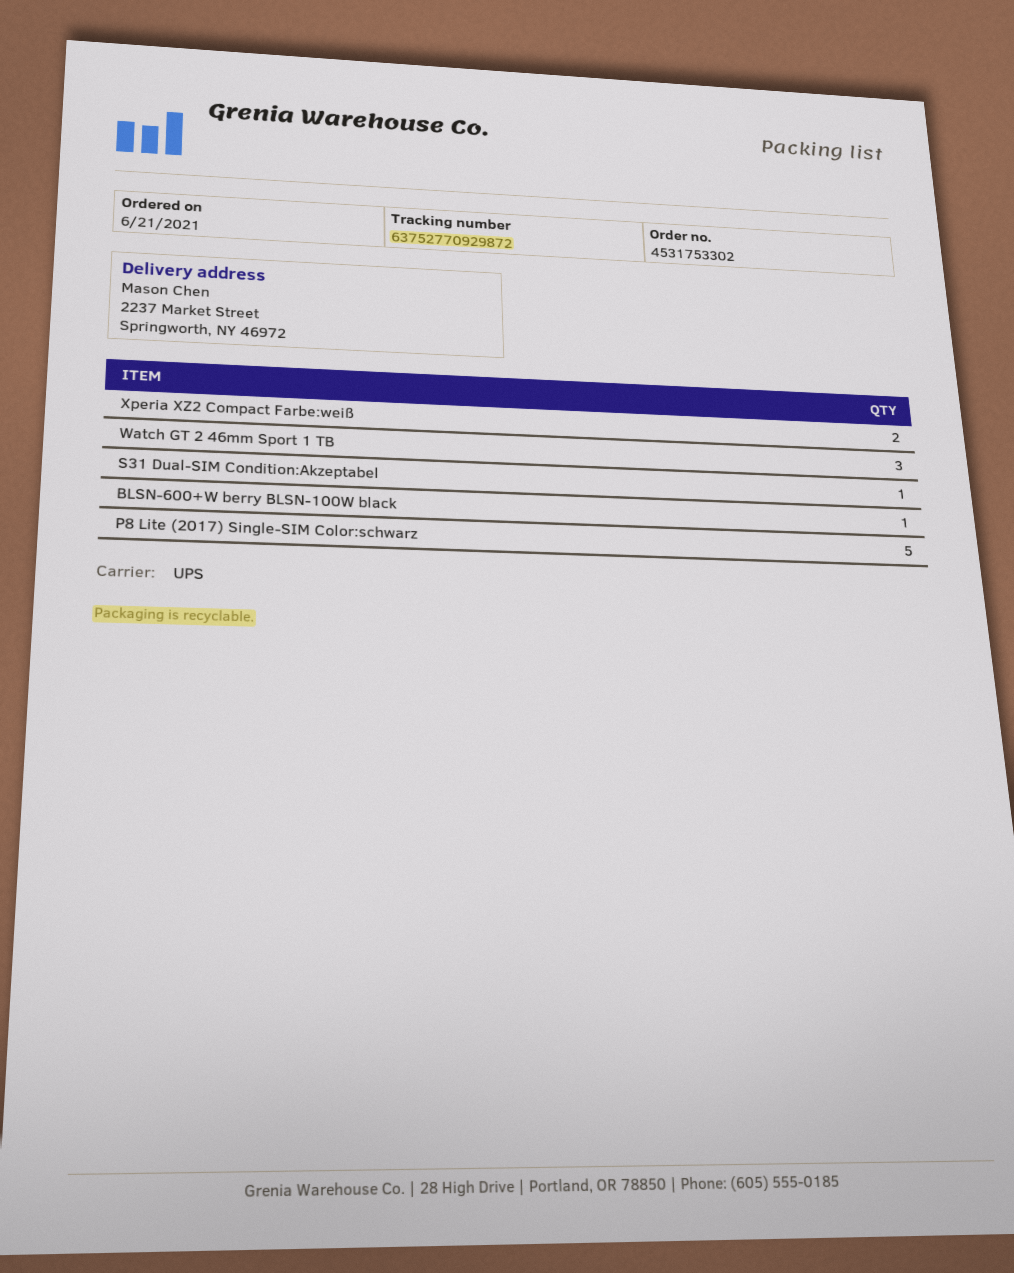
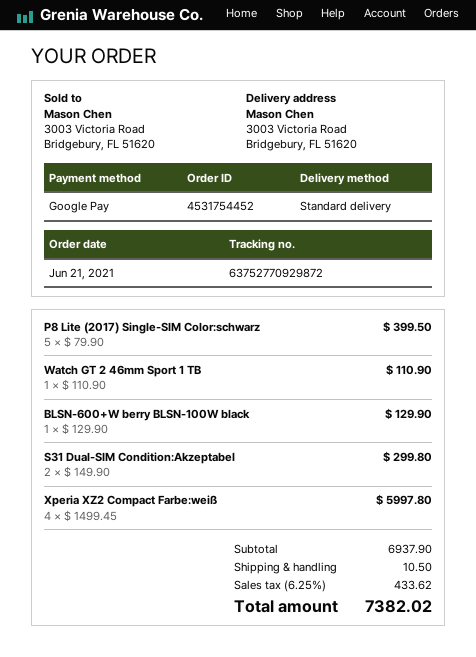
order number: 4531753302 -> 4531754452
shipping method: UPS -> standard
ship to: 2237 Market Street, Springworth, NY 46972 -> 3003 Victoria Road, Bridgebury, FL 51620
Xperia XZ2 Compact Farbe:weiß: 2 -> 4
Watch GT 2 46mm Sport 1 TB: 3 -> 1
S31 Dual-SIM Condition:Akzeptabel: 1 -> 2

